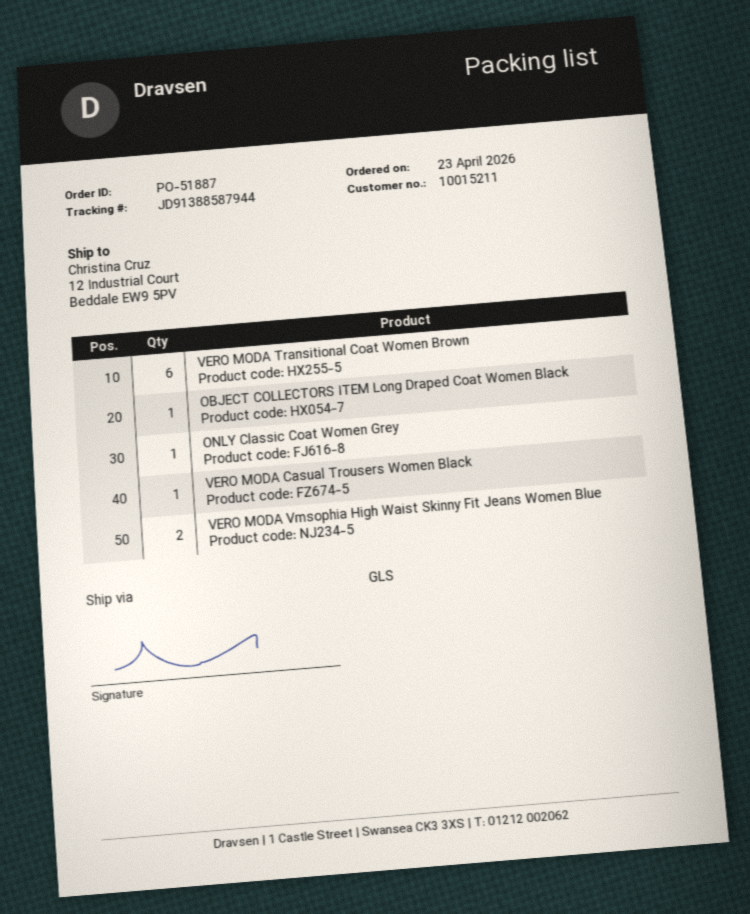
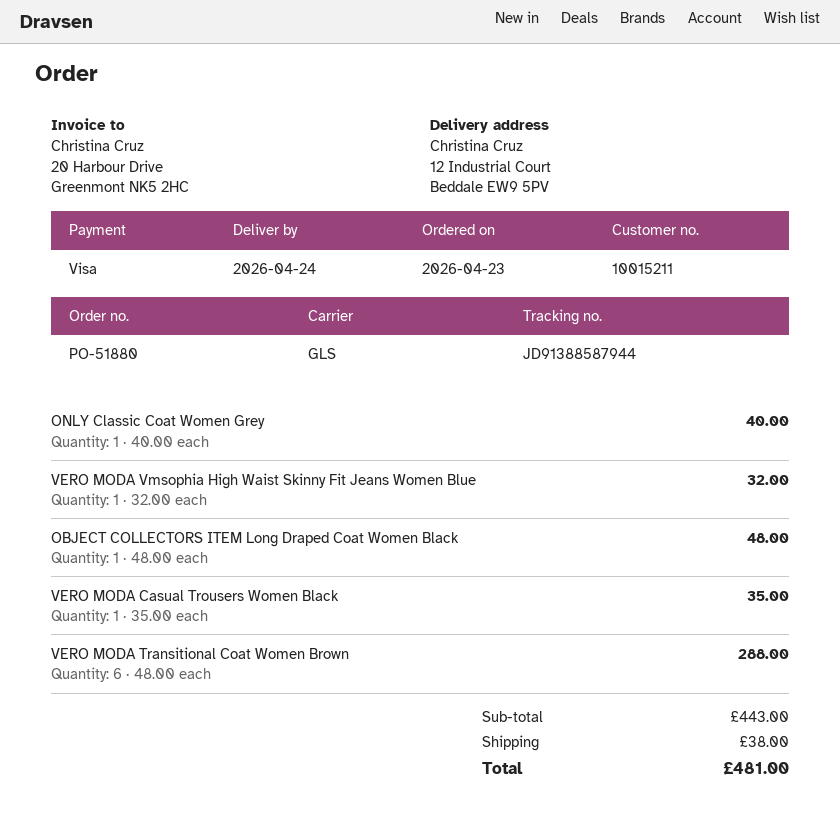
order number: PO-51887 -> PO-51880
VERO MODA Vmsophia High Waist Skinny Fit Jeans Women Blue: 2 -> 1

